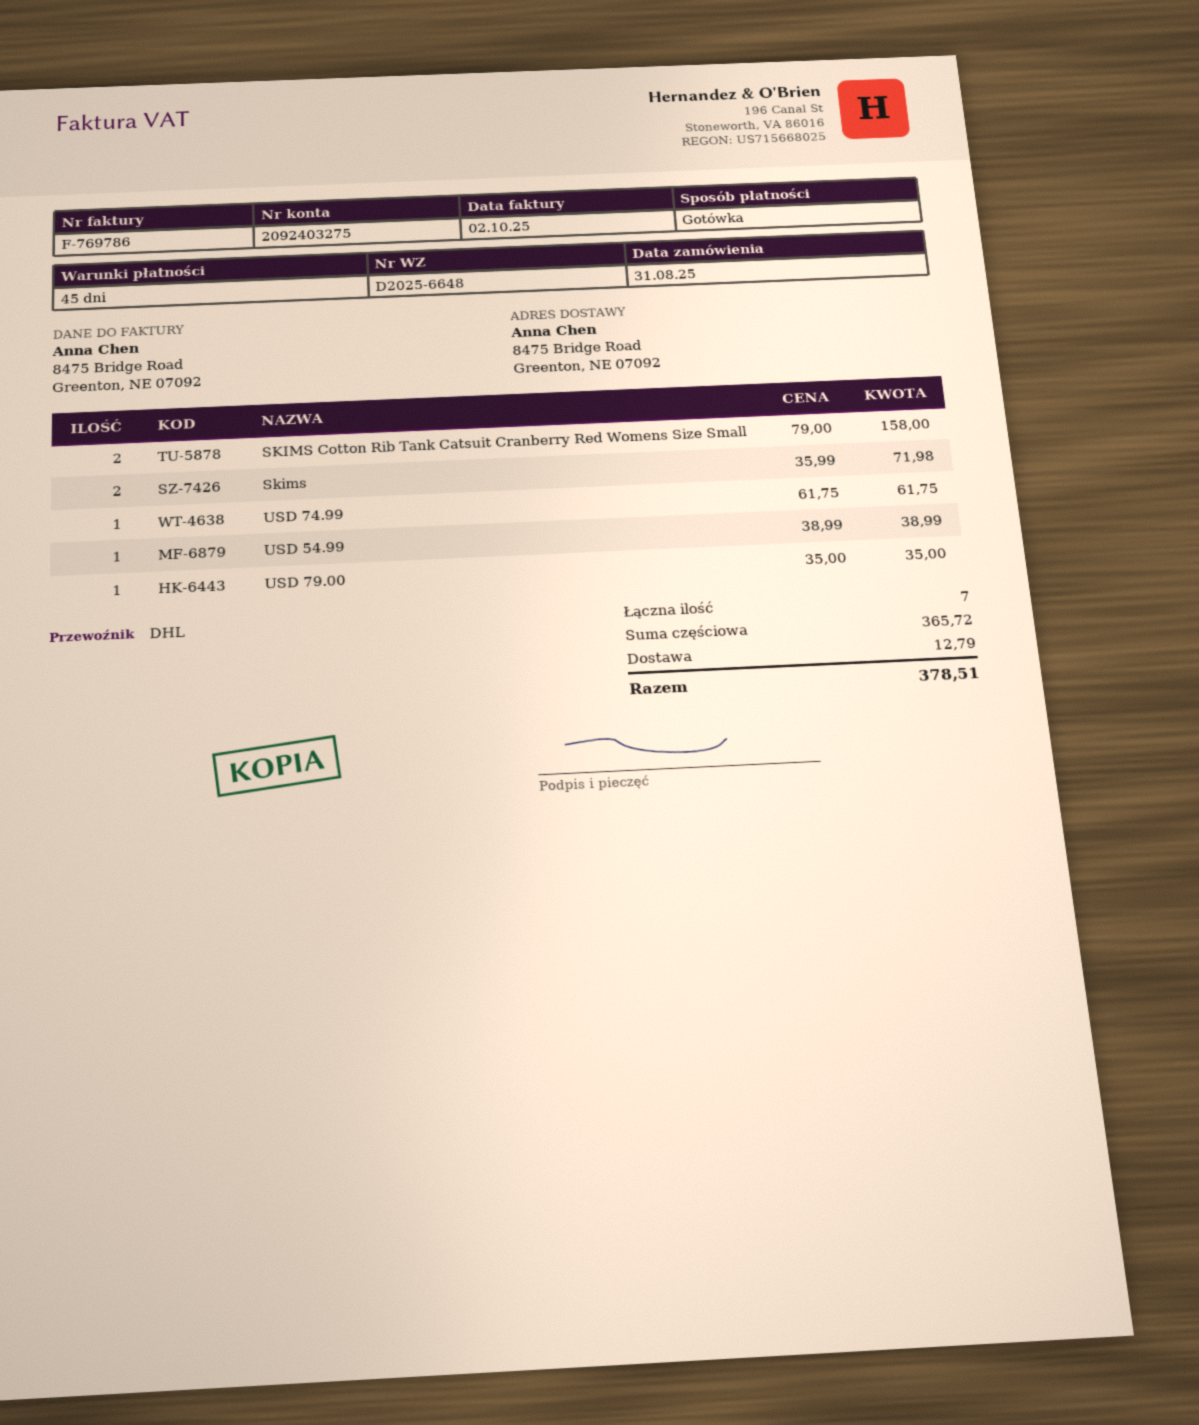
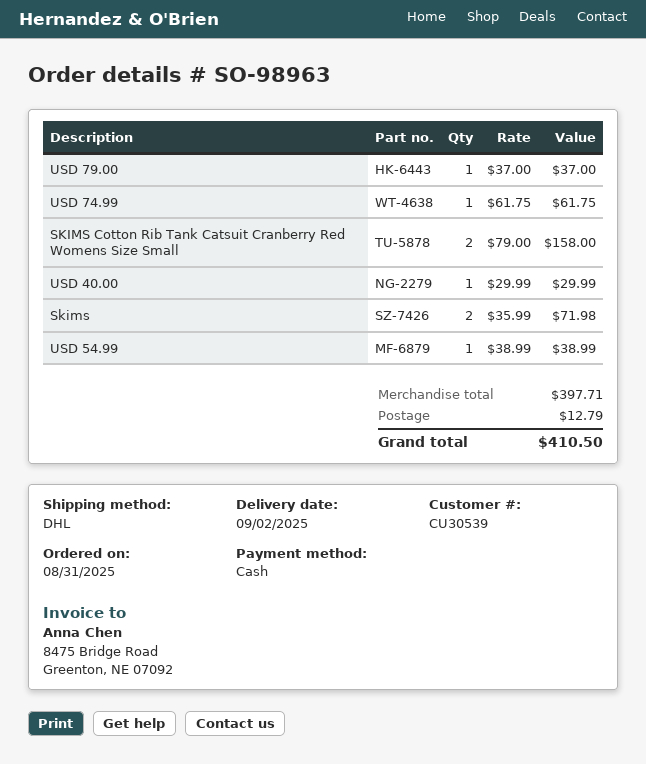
USD 79.00: 1 x 35.00 = 35.00 -> 1 x 37.00 = 37.00
USD 40.00: none -> 1 x 29.99 = 29.99
subtotal: 365.72 -> 397.71
total: 378.51 -> 410.50

